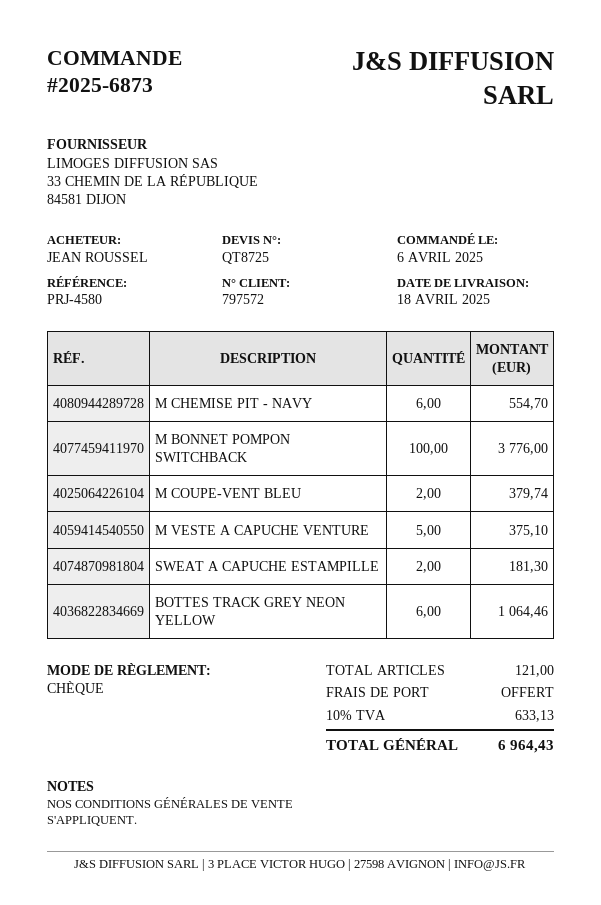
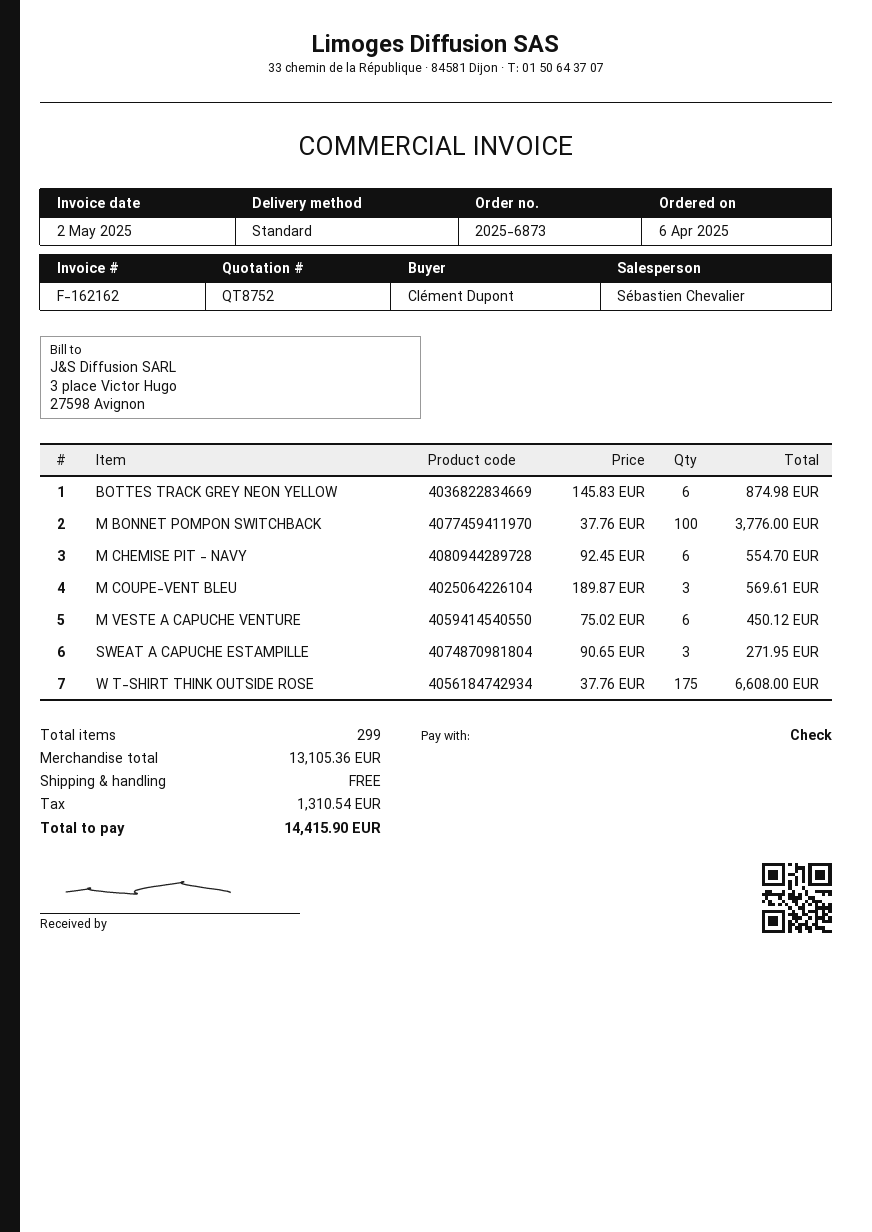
quote number: QT8725 -> QT8752
ordered by: JEAN ROUSSEL -> Clément Dupont
M COUPE-VENT BLEU: 2 for 379.74 -> 3 for 569.61
M VESTE A CAPUCHE VENTURE: 5 for 375.10 -> 6 for 450.12
SWEAT A CAPUCHE ESTAMPILLE: 2 for 181.30 -> 3 for 271.95
BOTTES TRACK GREY NEON YELLOW: 6 for 1064.46 -> 6 for 874.98
W T-SHIRT THINK OUTSIDE ROSE: none -> 175 for 6608.00
total quantity: 121 -> 299
tax: 633.13 -> 1310.54
total: 6964.43 -> 14415.90

